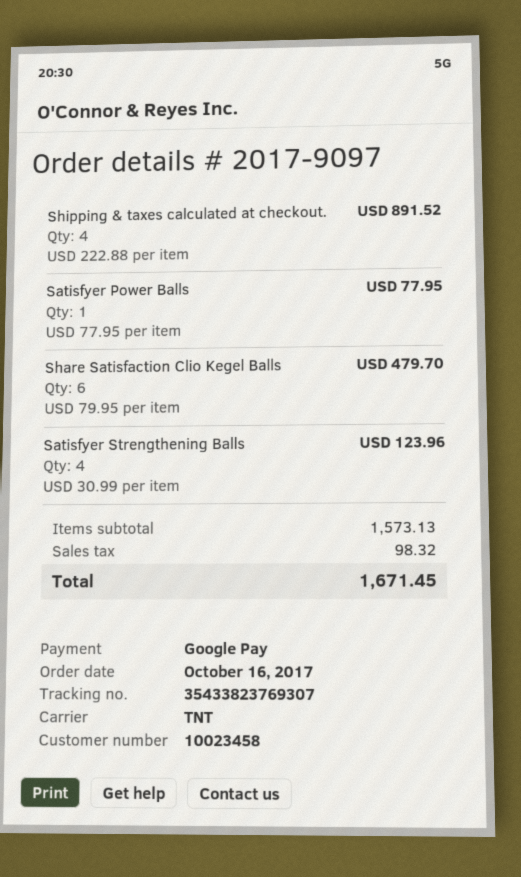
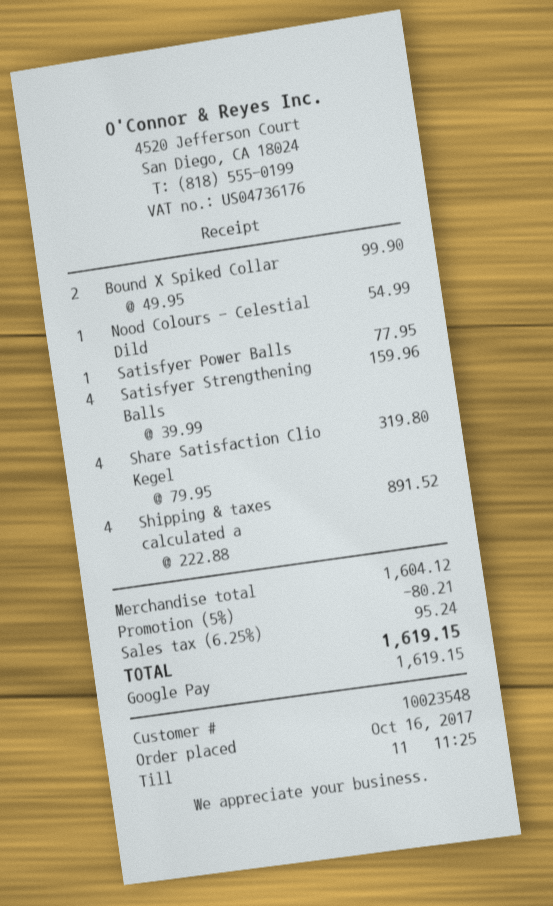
customer number: 10023458 -> 10023548
Share Satisfaction Clio Kegel Balls: 6 x 79.95 = 479.70 -> 4 x 79.95 = 319.80
Satisfyer Strengthening Balls: 4 x 30.99 = 123.96 -> 4 x 39.99 = 159.96
Bound X Spiked Collar: none -> 2 x 49.95 = 99.90
Nood Colours - Celestial Dild: none -> 1 x 54.99 = 54.99
subtotal: 1573.13 -> 1604.12
discount: none -> 5% = 80.21
tax: 98.32 -> 95.24
total: 1671.45 -> 1619.15

